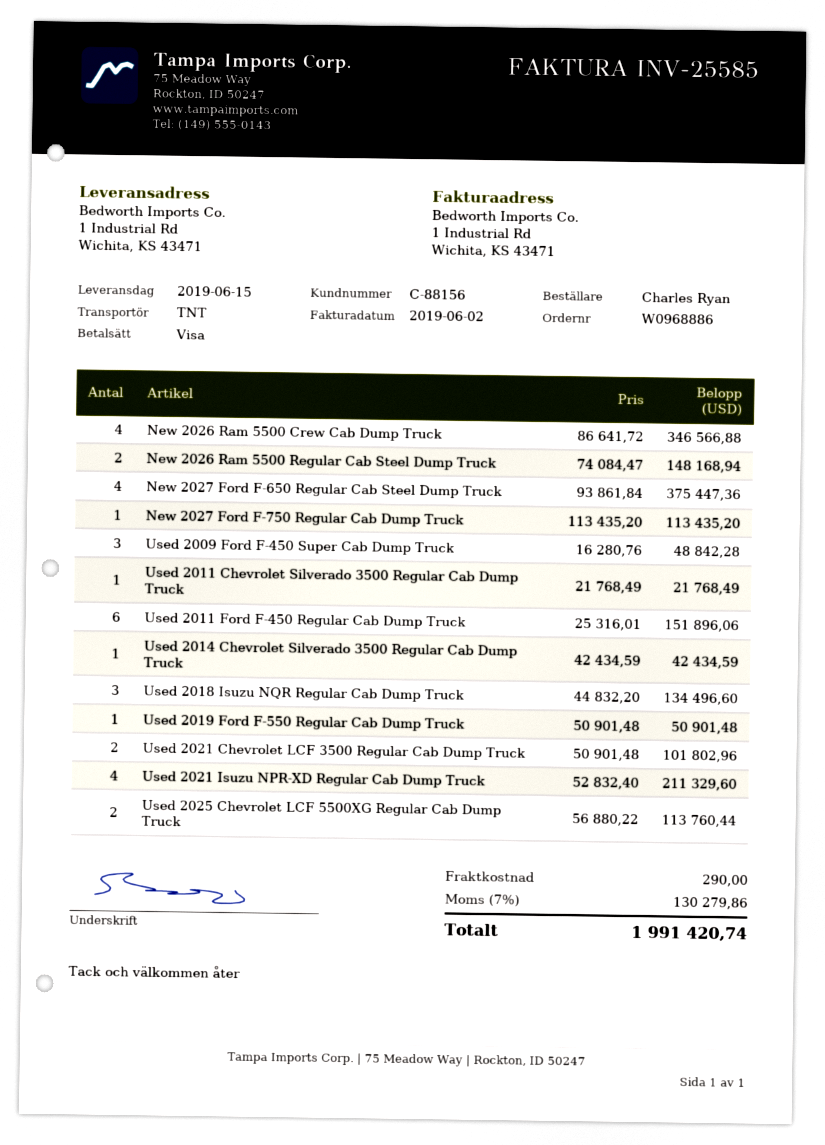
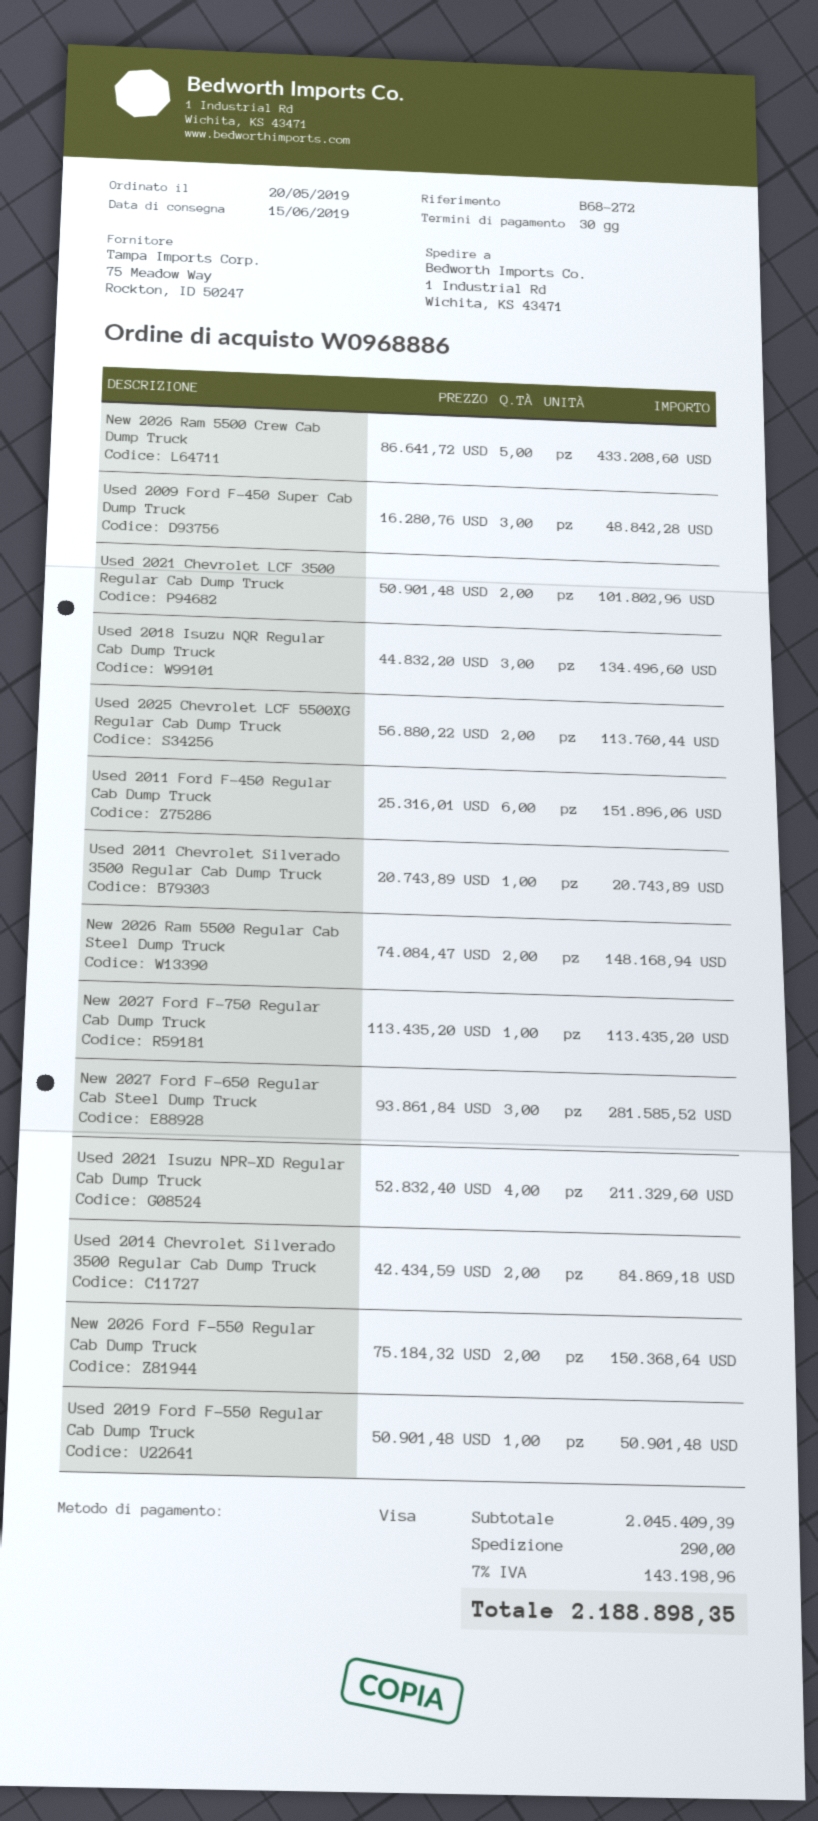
New 2026 Ram 5500 Crew Cab Dump Truck: 4 x 86641.72 = 346566.88 -> 5 x 86641.72 = 433208.60
New 2027 Ford F-650 Regular Cab Steel Dump Truck: 4 x 93861.84 = 375447.36 -> 3 x 93861.84 = 281585.52
Used 2011 Chevrolet Silverado 3500 Regular Cab Dump Truck: 1 x 21768.49 = 21768.49 -> 1 x 20743.89 = 20743.89
Used 2014 Chevrolet Silverado 3500 Regular Cab Dump Truck: 1 x 42434.59 = 42434.59 -> 2 x 42434.59 = 84869.18
New 2026 Ford F-550 Regular Cab Dump Truck: none -> 2 x 75184.32 = 150368.64
tax: 7% = 130279.86 -> 7% = 143198.96
total: 1991420.74 -> 2188898.35

